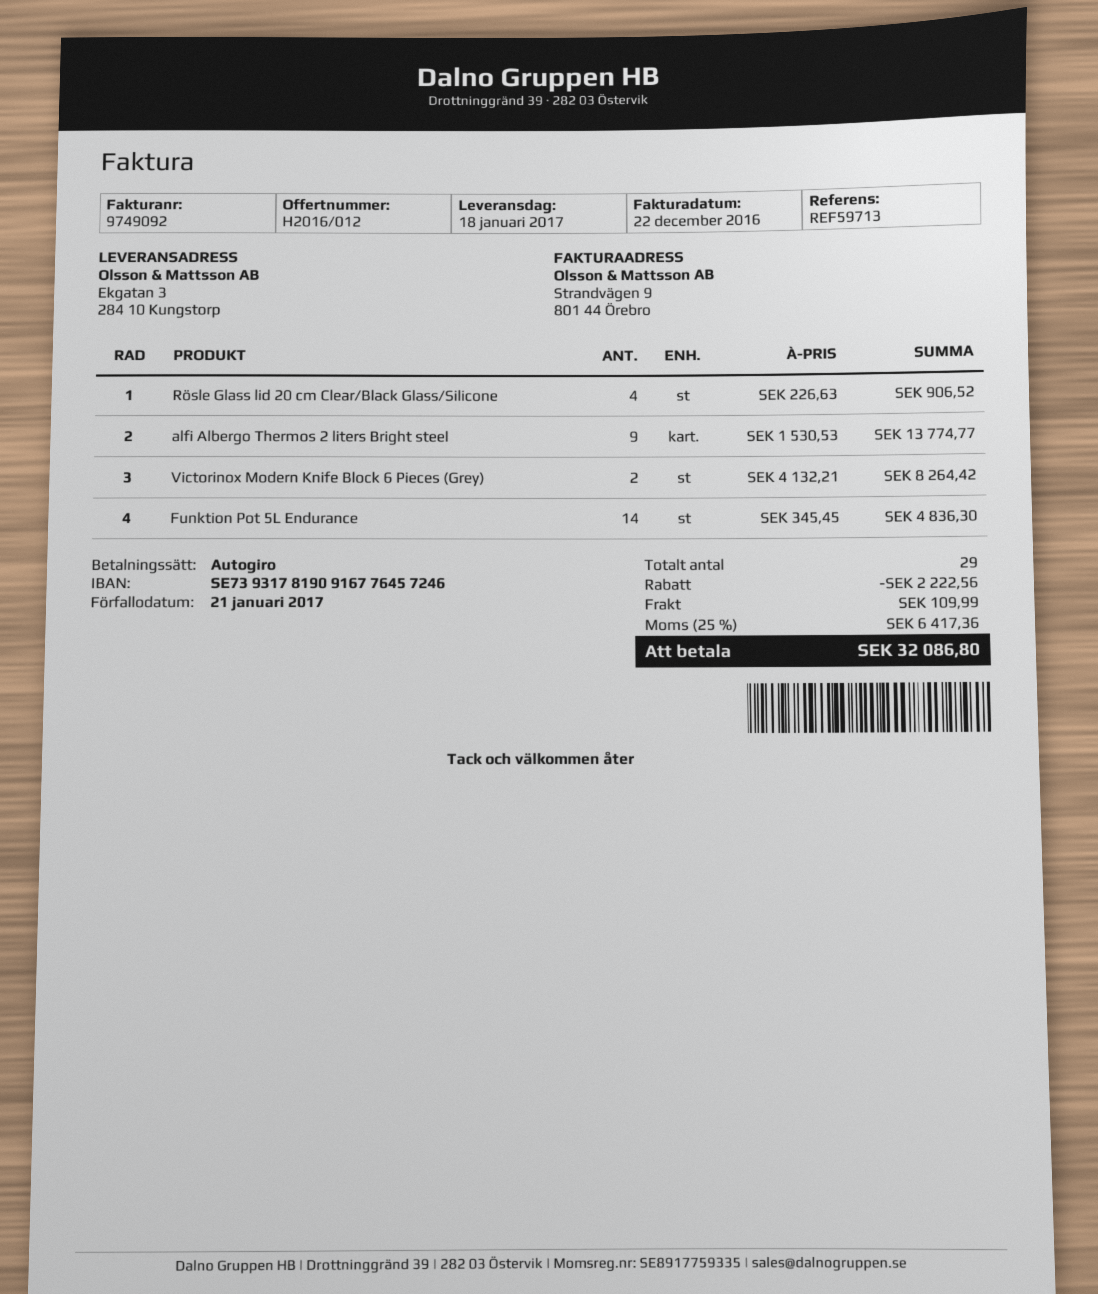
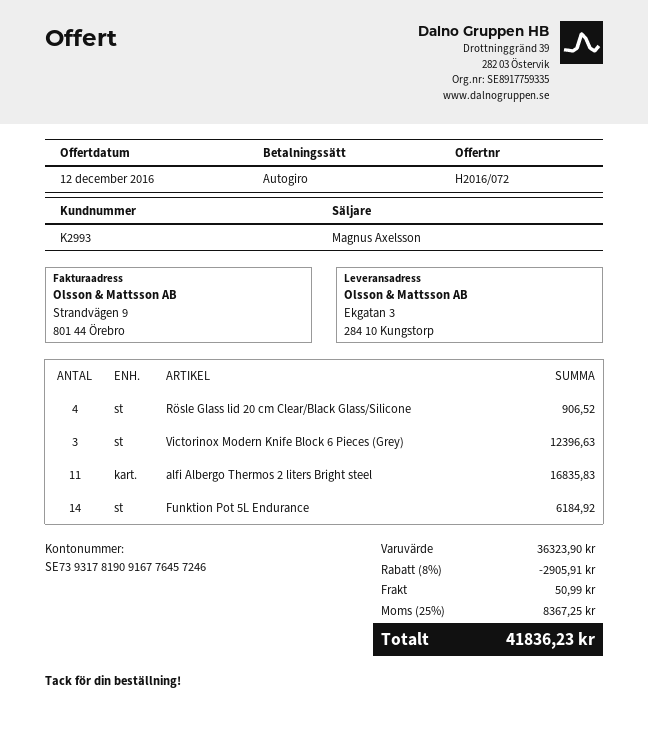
quote number: H2016/012 -> H2016/072
alfi Albergo Thermos 2 liters Bright steel: 9 for 13774.77 -> 11 for 16835.83
Victorinox Modern Knife Block 6 Pieces (Grey): 2 for 8264.42 -> 3 for 12396.63
Funktion Pot 5L Endurance: 14 for 4836.30 -> 14 for 6184.92
discount: 2222.56 -> 2905.91
shipping: 109.99 -> 50.99
tax: 25% = 6417.36 -> 25% = 8367.25
total: 32086.80 -> 41836.23

